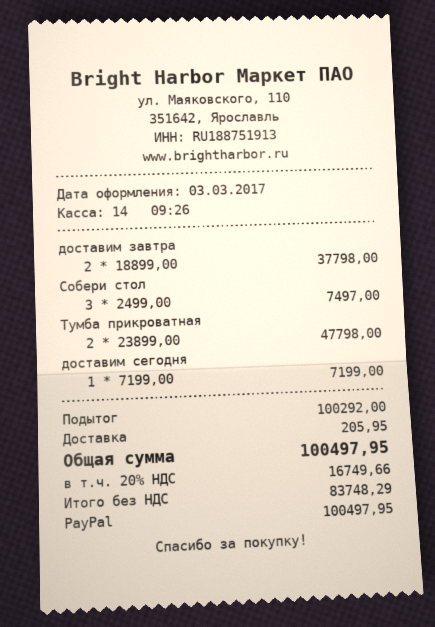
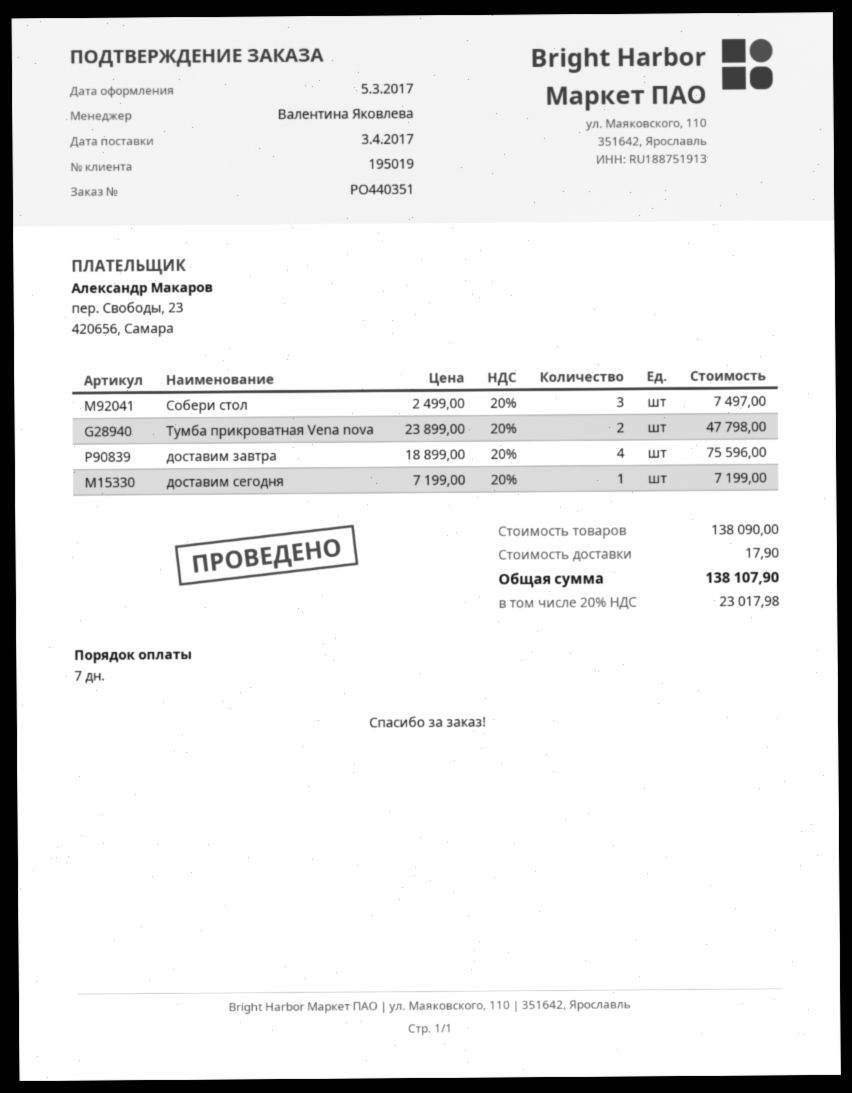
order date: 2017-03-03 -> 2017-03-05
доставим завтра: 2 x 18899.00 = 37798.00 -> 4 x 18899.00 = 75596.00
subtotal: 100292.00 -> 138090.00
shipping: 205.95 -> 17.90
tax: 20% = 16749.66 -> 20% = 23017.98
total: 100497.95 -> 138107.90

